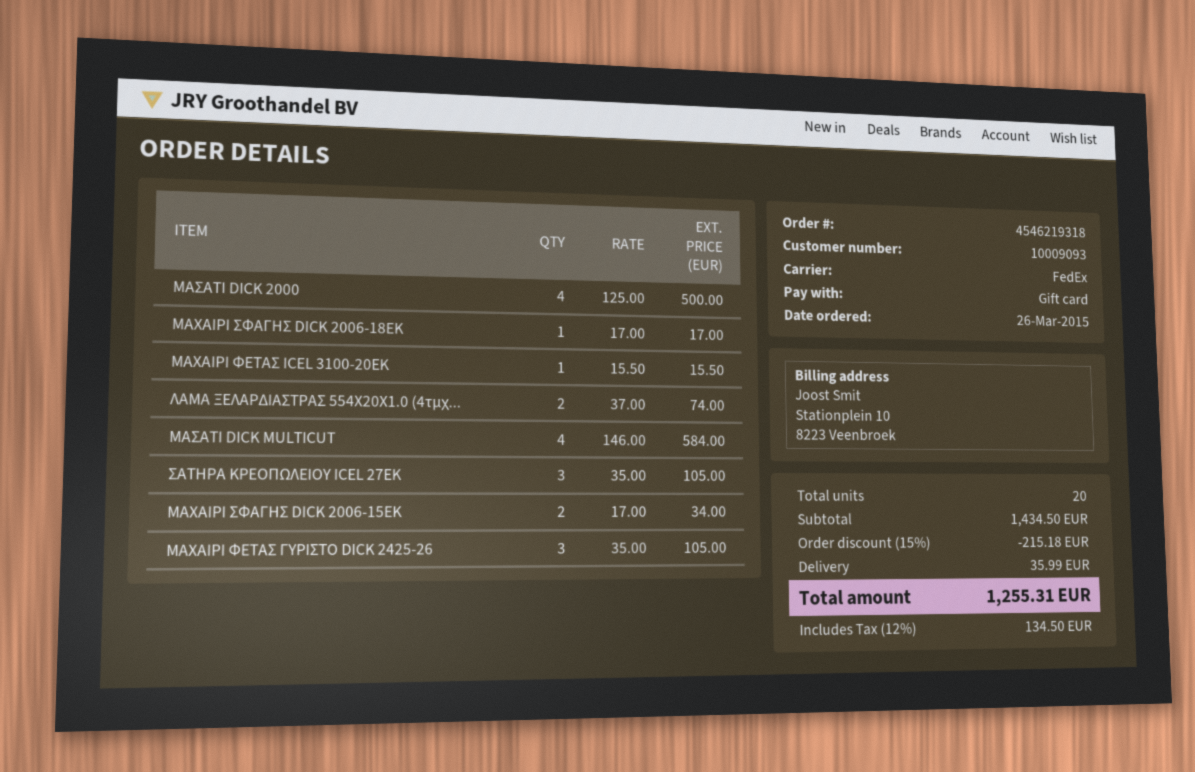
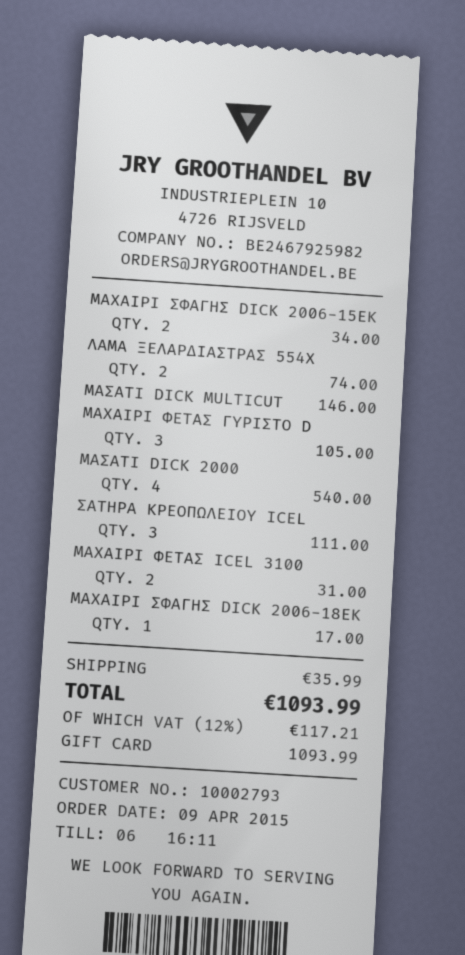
order date: 2015-03-26 -> 2015-04-09
customer number: 10009093 -> 10002793
ΜΑΣΑΤΙ DICK 2000: 4 for 500.00 -> 4 for 540.00
ΜΑΧΑΙΡΙ ΦΕΤΑΣ ICEL 3100-20ΕΚ: 1 for 15.50 -> 2 for 31.00
ΜΑΣΑΤΙ DICK MULTICUT: 4 for 584.00 -> 1 for 146.00
ΣΑΤΗΡΑ ΚΡΕΟΠΩΛΕΙΟΥ ICEL 27EK: 3 for 105.00 -> 3 for 111.00
discount: 15% = 215.18 -> none
tax: 12% = 134.50 -> 12% = 117.21
total: 1255.31 -> 1093.99

